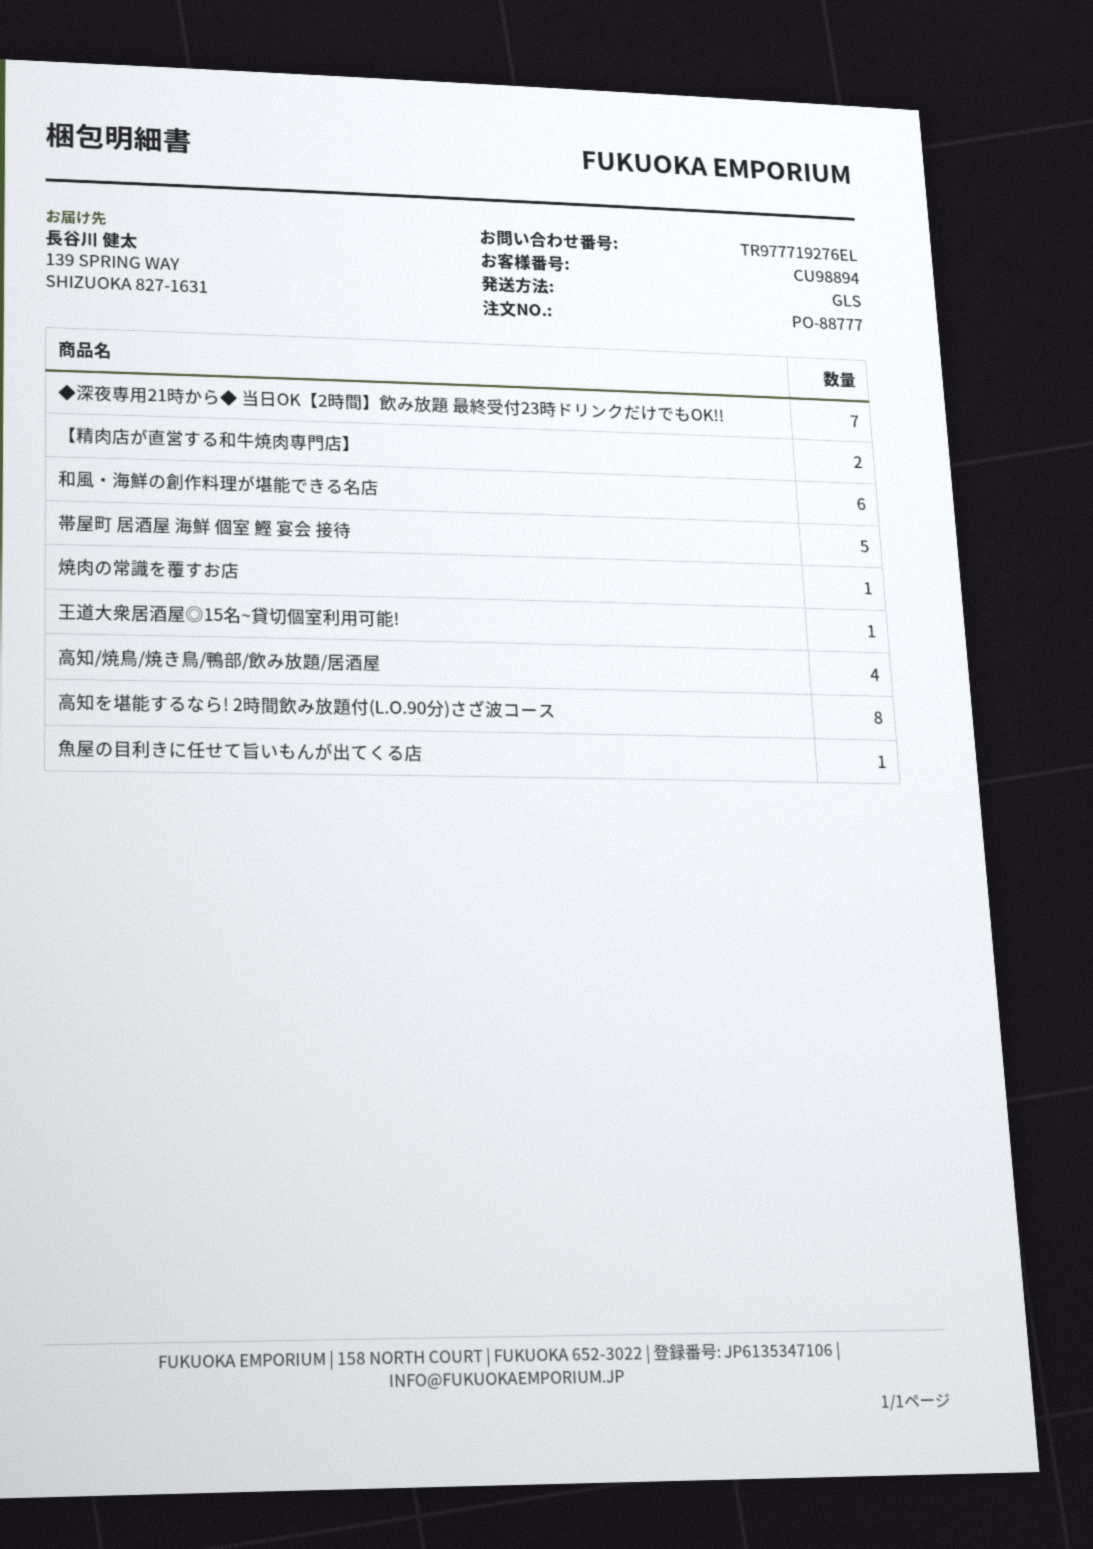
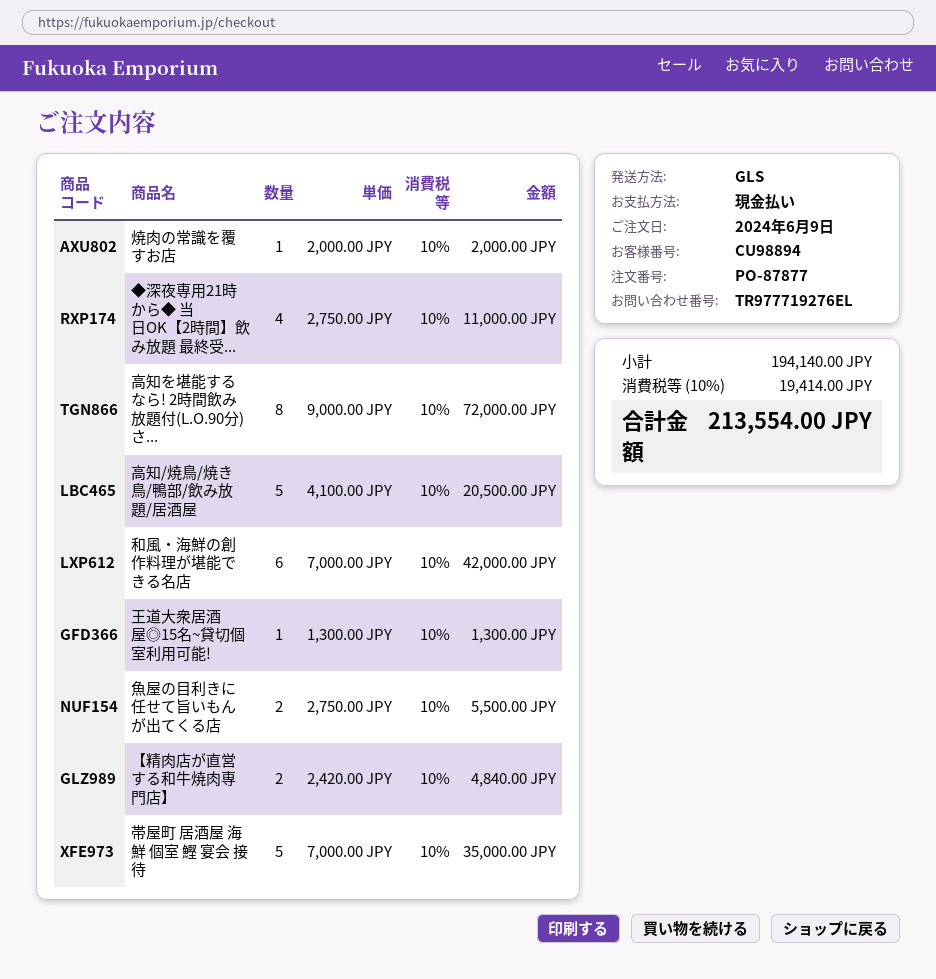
order number: PO-88777 -> PO-87877
◆深夜専用21時から◆ 当日OK【2時間】飲み放題 最終受付23時ドリンクだけでもOK!!: 7 -> 4
高知/焼鳥/焼き鳥/鴨部/飲み放題/居酒屋: 4 -> 5
魚屋の目利きに任せて旨いもんが出てくる店: 1 -> 2

